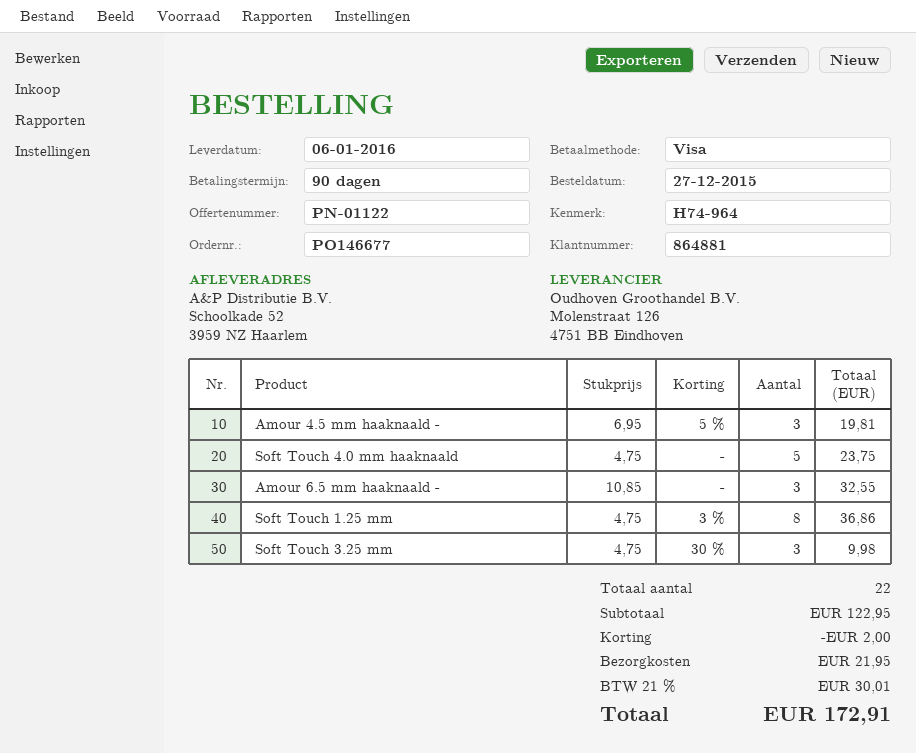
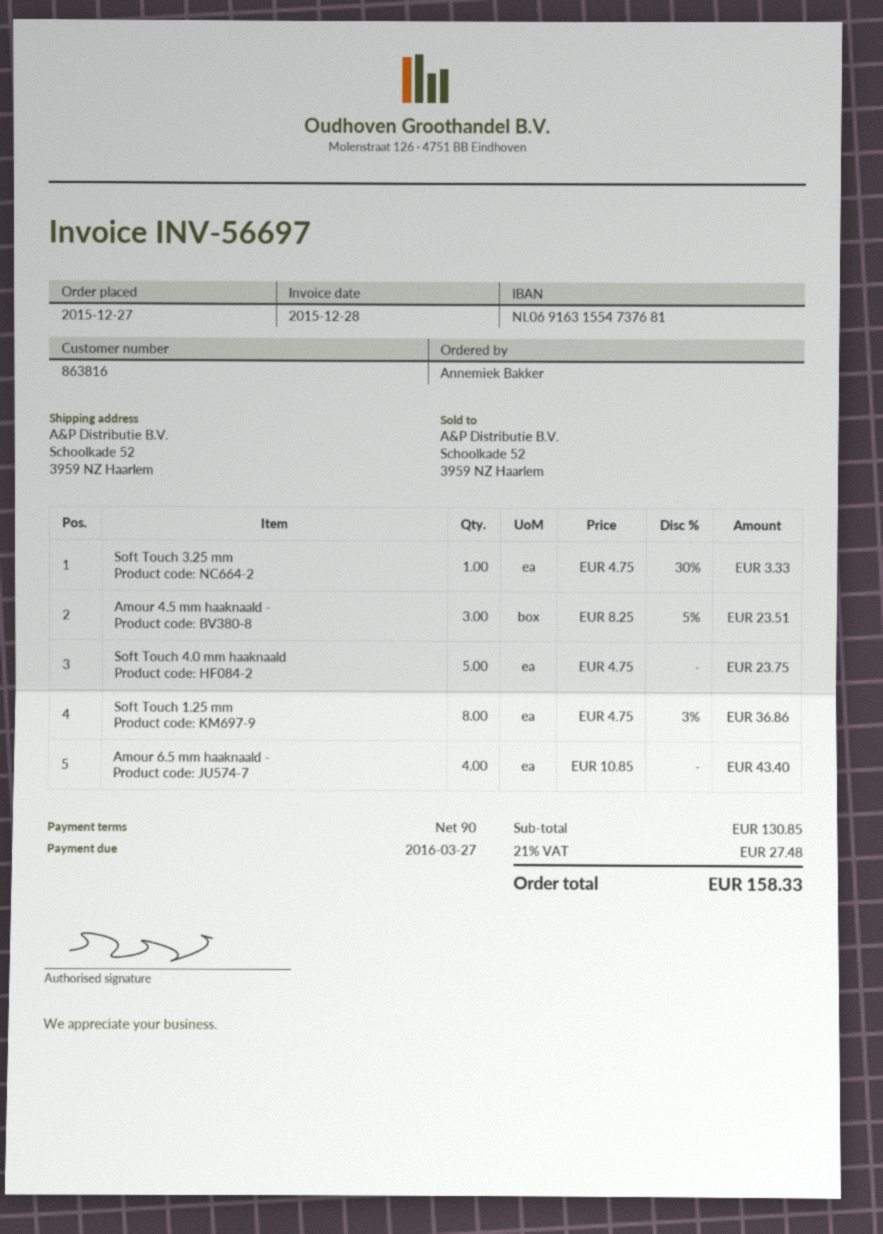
customer number: 864881 -> 863816
Amour 4.5 mm haaknaald -: 3 x 6.95 - 5% = 19.81 -> 3 x 8.25 - 5% = 23.51
Amour 6.5 mm haaknaald -: 3 x 10.85 = 32.55 -> 4 x 10.85 = 43.40
Soft Touch 3.25 mm: 3 x 4.75 - 30% = 9.98 -> 1 x 4.75 - 30% = 3.33
subtotal: 122.95 -> 130.85
discount: 2.00 -> none
shipping: 21.95 -> none
tax: 21% = 30.01 -> 21% = 27.48
total: 172.91 -> 158.33

